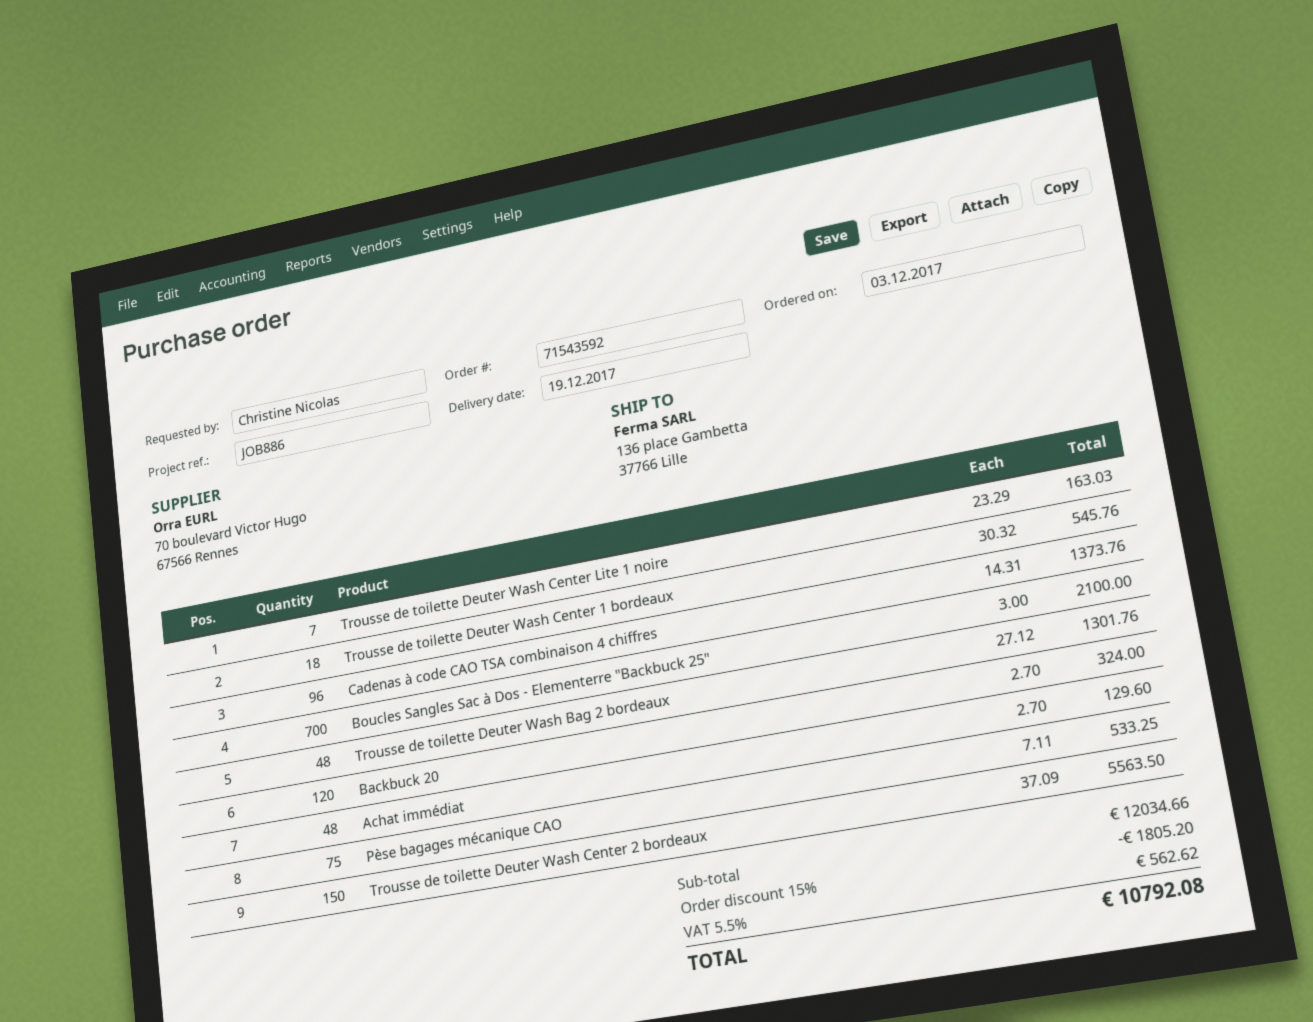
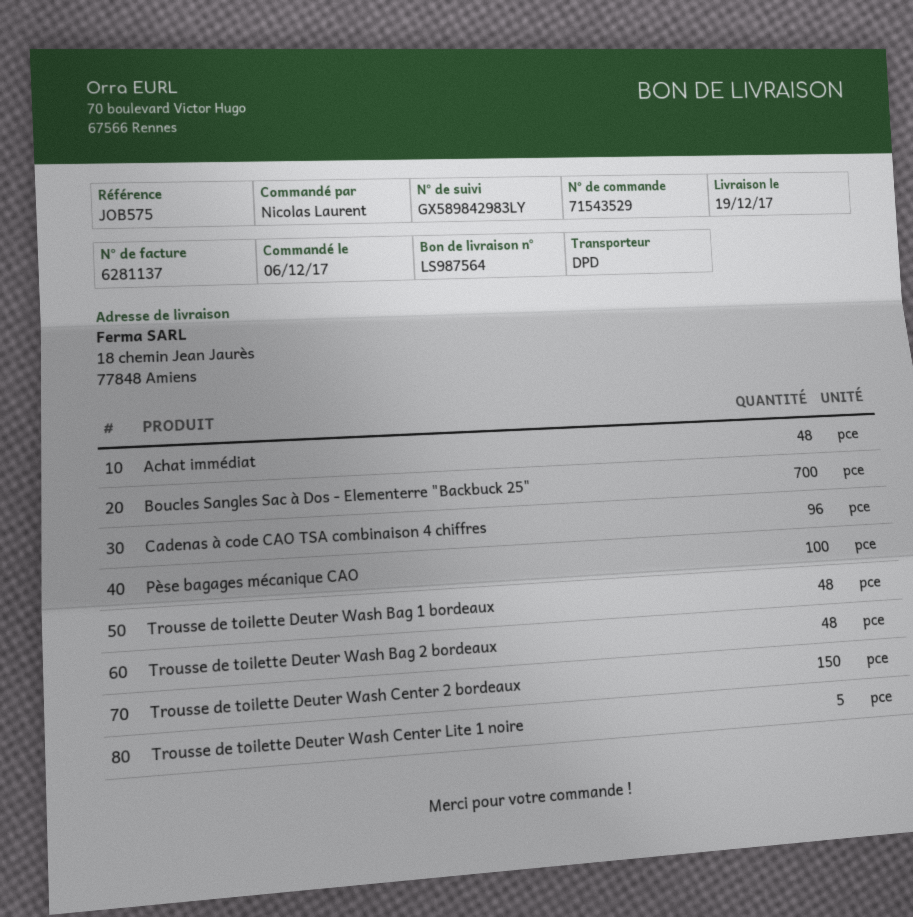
order number: 71543592 -> 71543529
order date: 2017-12-03 -> 2017-12-06
reference: JOB886 -> JOB575
ordered by: Christine Nicolas -> Nicolas Laurent
ship to: 136 place Gambetta, 37766 Lille -> 18 chemin Jean Jaurès, 77848 Amiens
Trousse de toilette Deuter Wash Center Lite 1 noire: 7 -> 5
Trousse de toilette Deuter Wash Center 1 bordeaux: 18 -> none
Backbuck 20: 120 -> none
Pèse bagages mécanique CAO: 75 -> 100
Trousse de toilette Deuter Wash Bag 1 bordeaux: none -> 48

